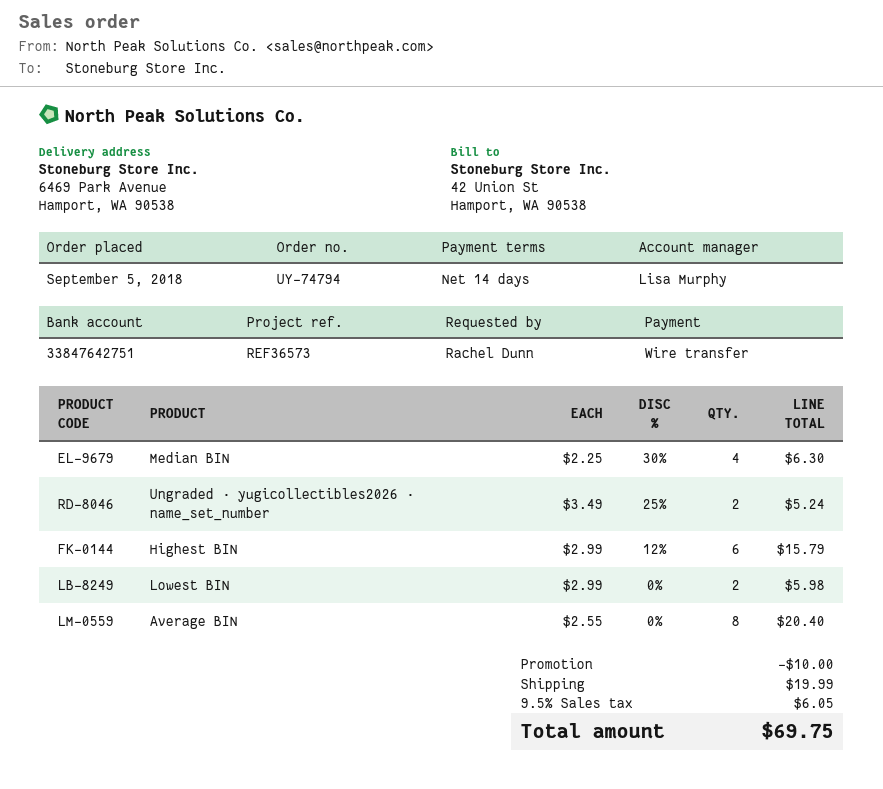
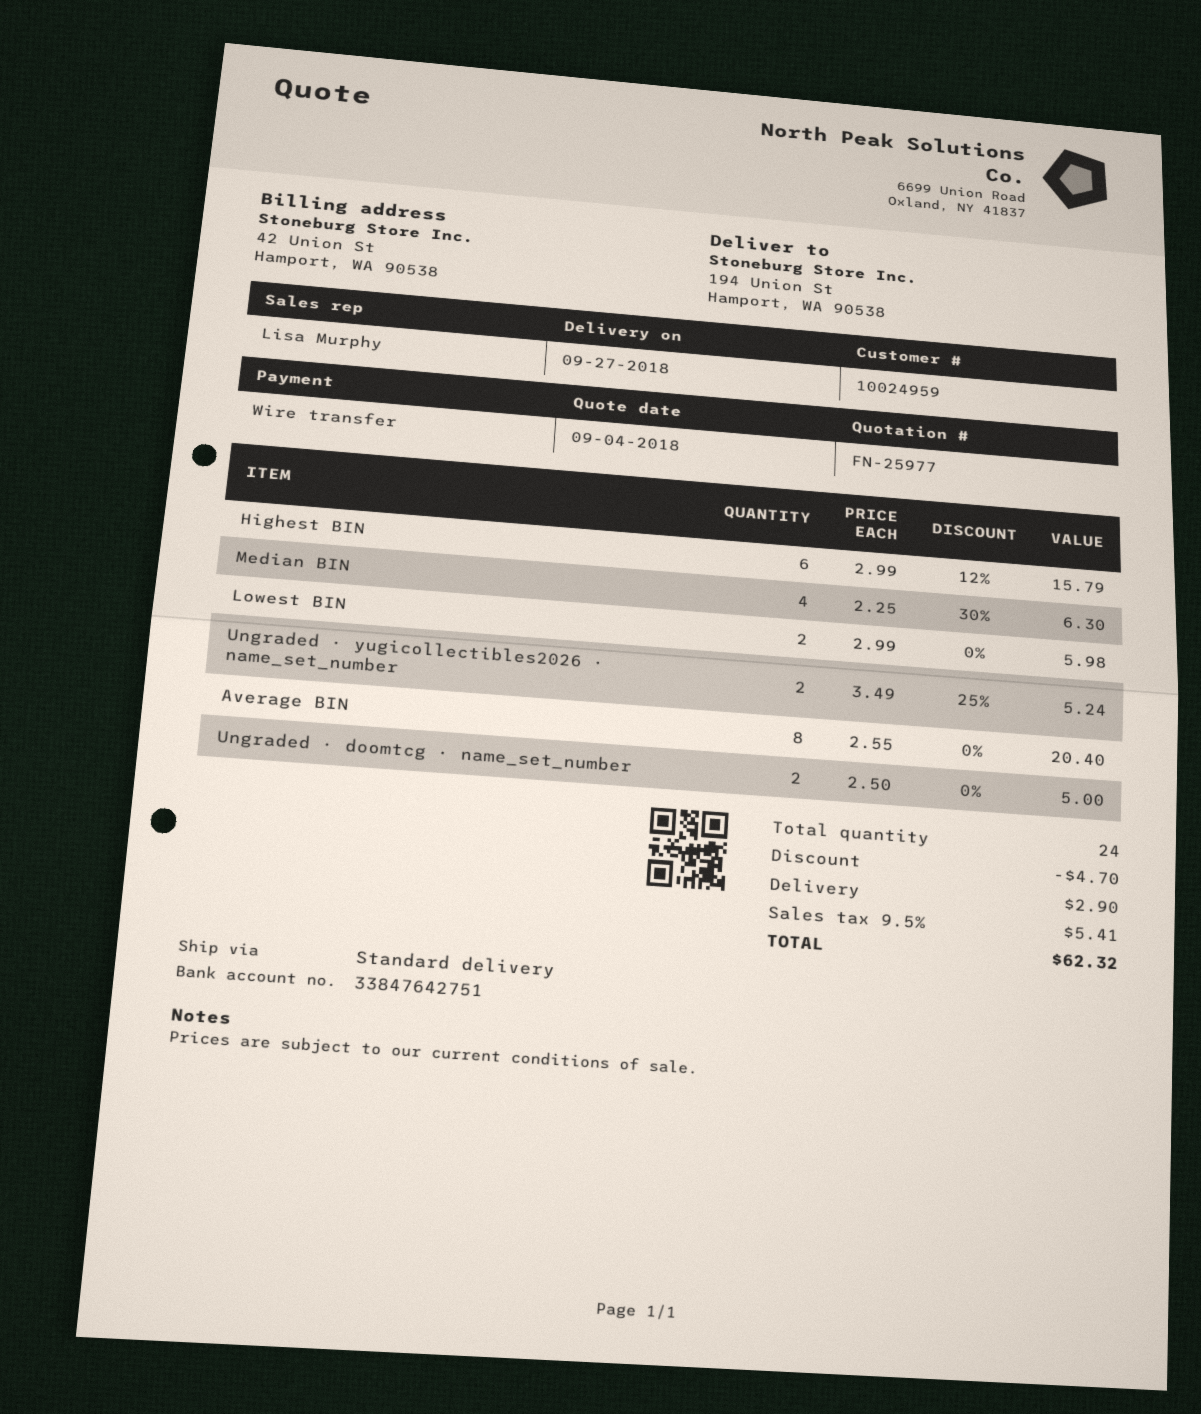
ship to: 6469 Park Avenue, Hamport, WA 90538 -> 194 Union St, Hamport, WA 90538
Ungraded · doomtcg · name_set_number: none -> 2 x 2.50 = 5.00
discount: 10.00 -> 4.70
shipping: 19.99 -> 2.90
tax: 9.5% = 6.05 -> 9.5% = 5.41
total: 69.75 -> 62.32

